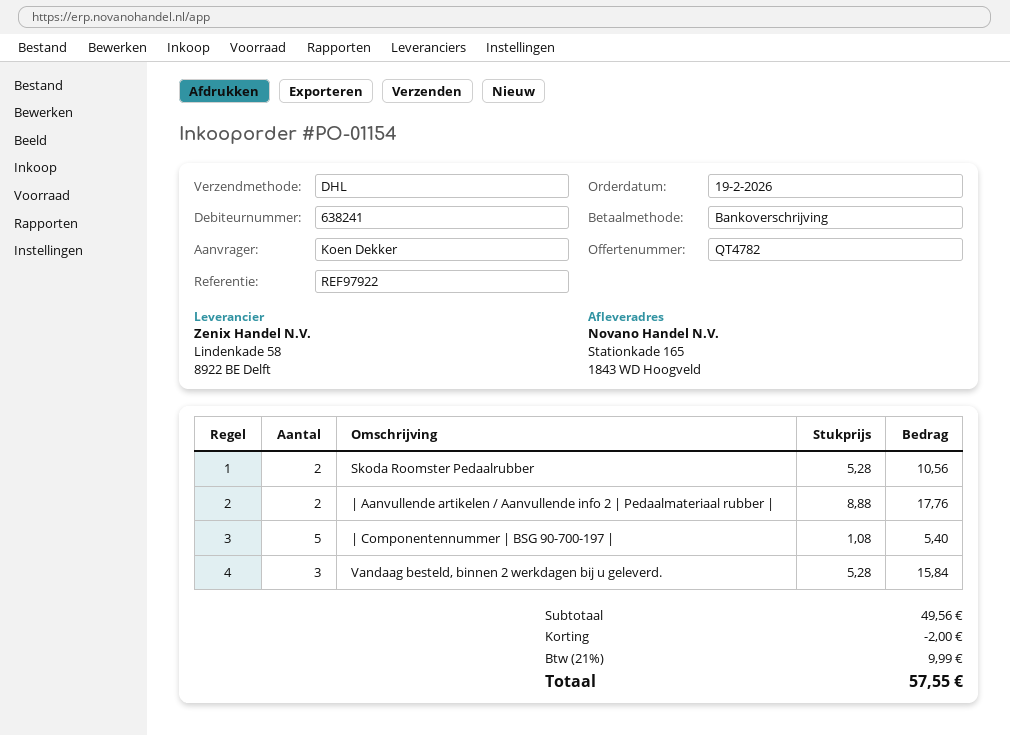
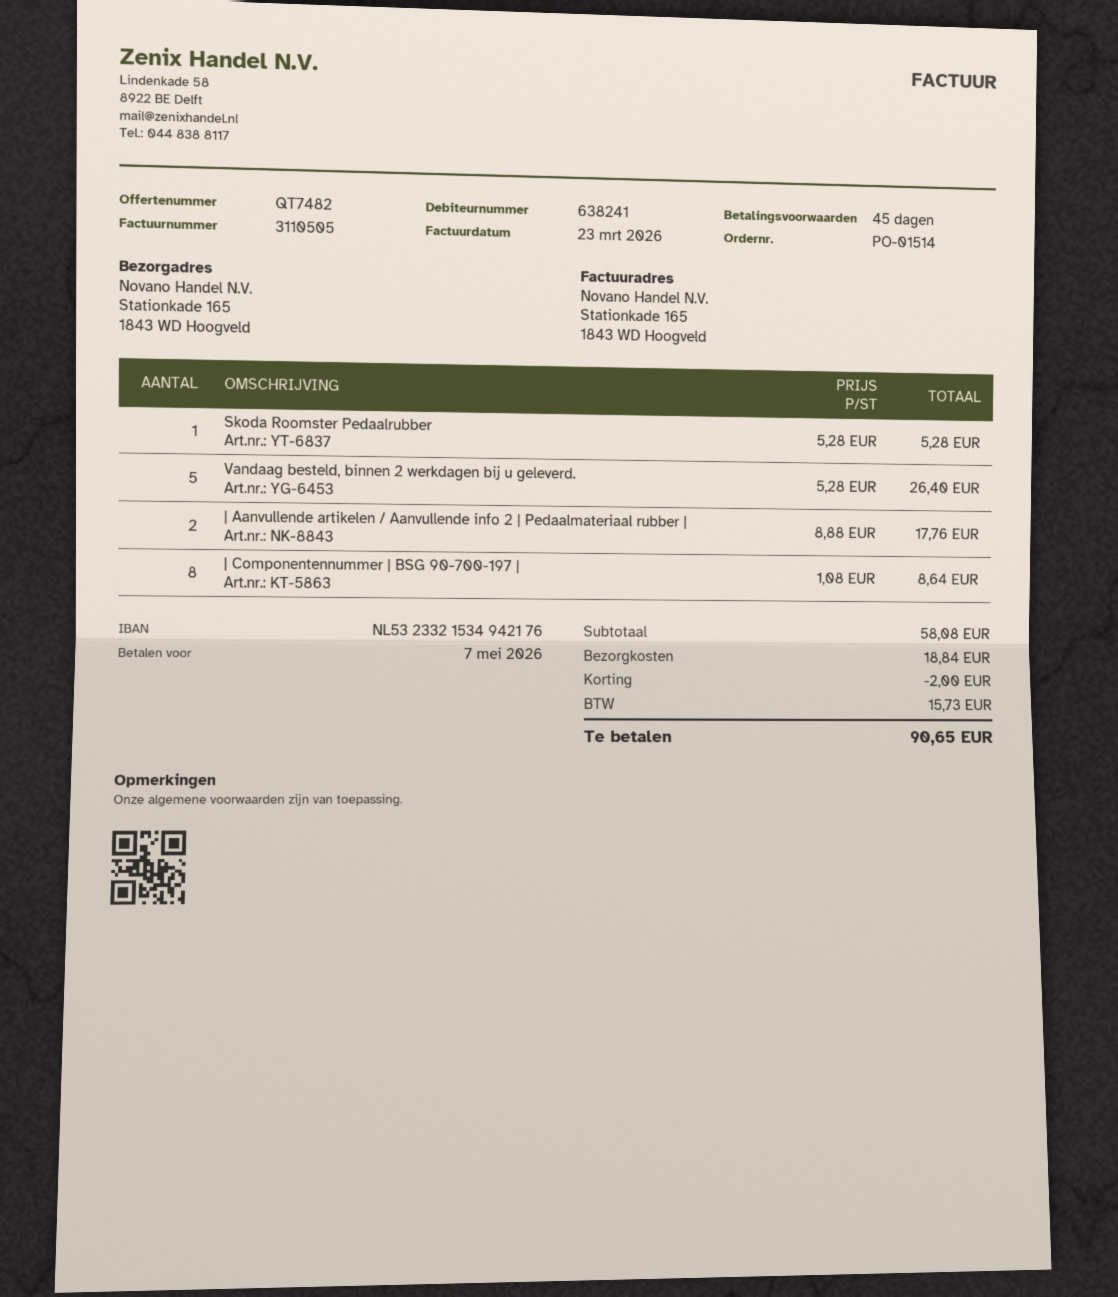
quote number: QT4782 -> QT7482
order number: PO-01154 -> PO-01514
Skoda Roomster Pedaalrubber: 2 x 5.28 = 10.56 -> 1 x 5.28 = 5.28
| Componentennummer | BSG 90-700-197 |: 5 x 1.08 = 5.40 -> 8 x 1.08 = 8.64
Vandaag besteld, binnen 2 werkdagen bij u geleverd.: 3 x 5.28 = 15.84 -> 5 x 5.28 = 26.40
subtotal: 49.56 -> 58.08
shipping: none -> 18.84
tax: 9.99 -> 15.73
total: 57.55 -> 90.65

